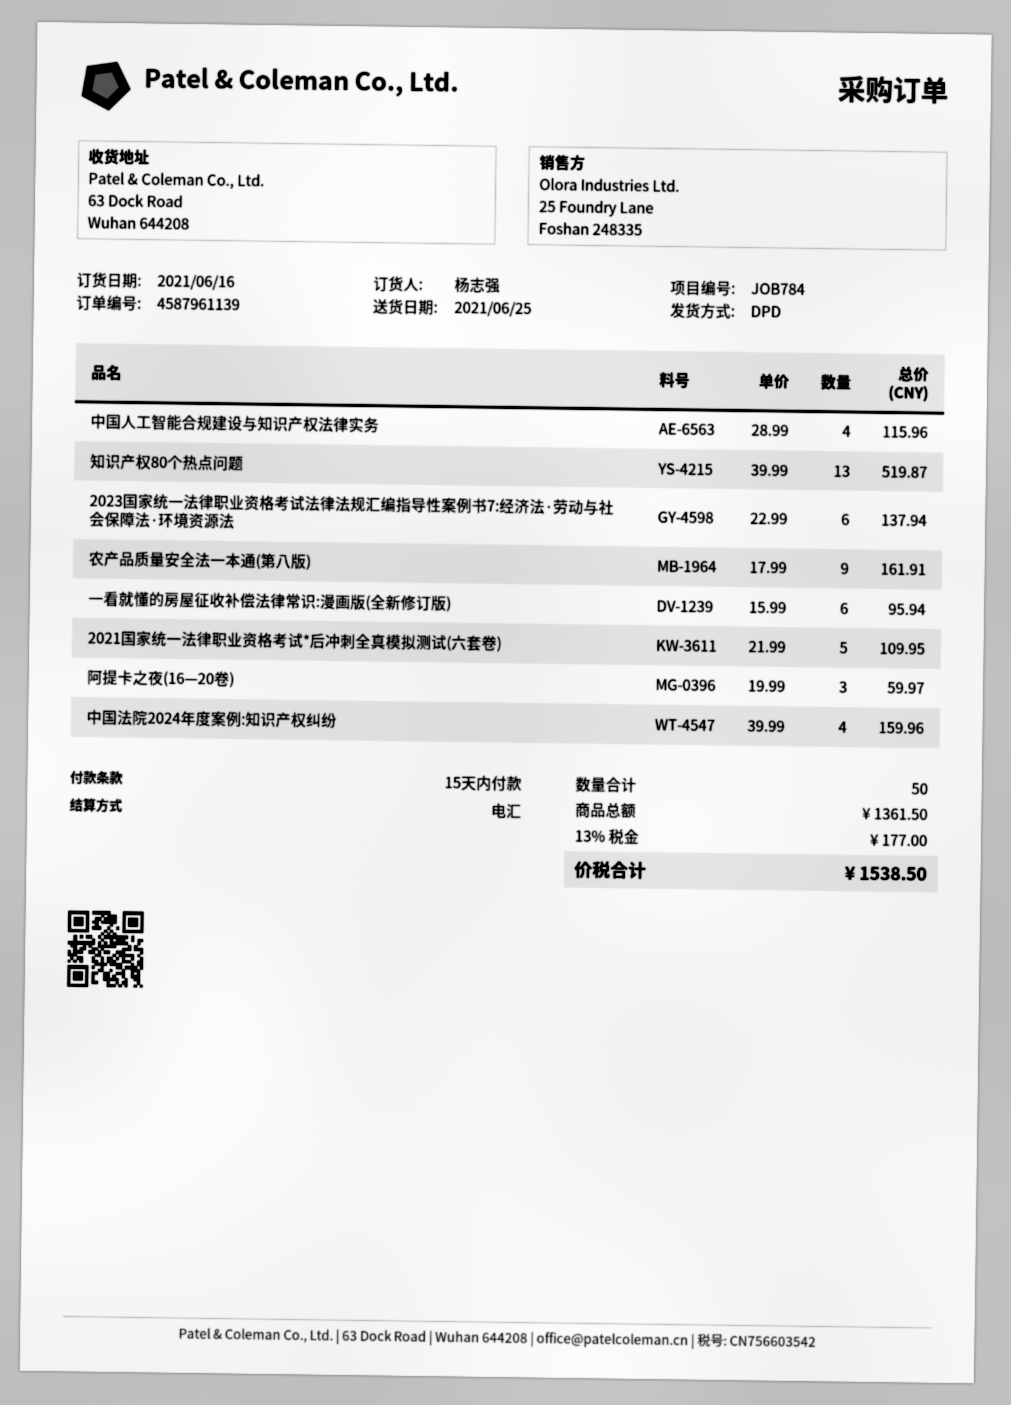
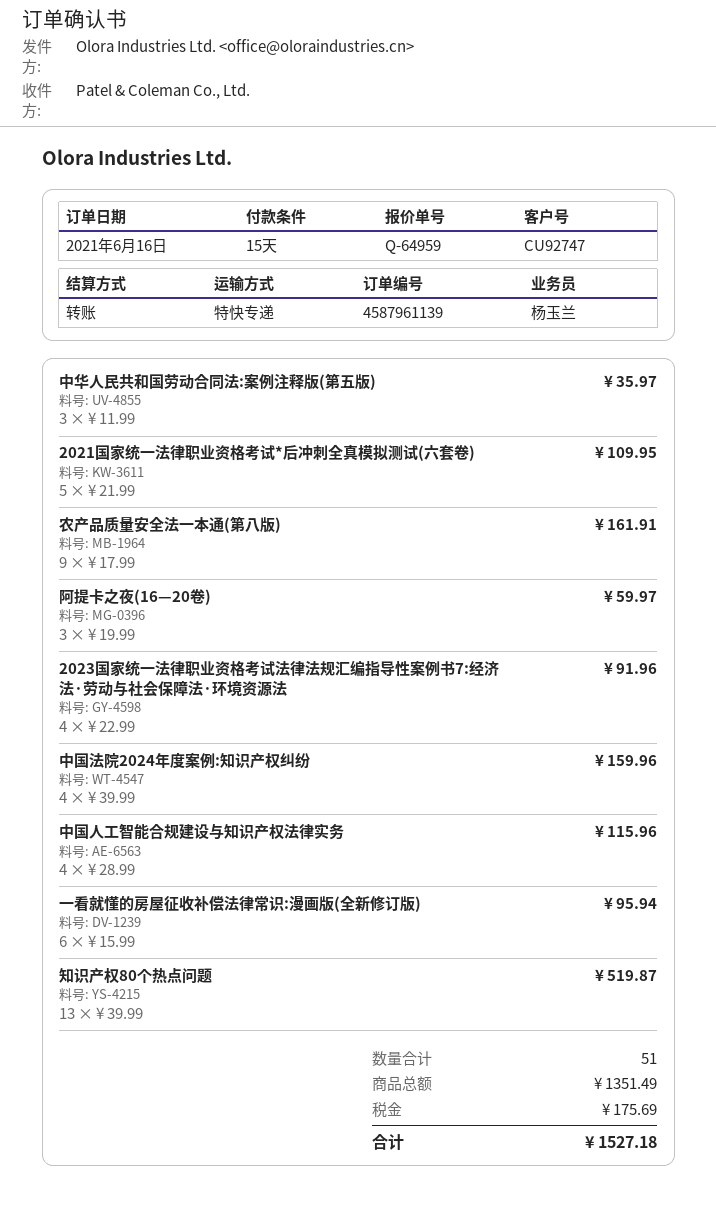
shipping method: DPD -> express
2023国家统一法律职业资格考试法律法规汇编指导性案例书7:经济法·劳动与社会保障法·环境资源法: 6 x 22.99 = 137.94 -> 4 x 22.99 = 91.96
中华人民共和国劳动合同法:案例注释版(第五版): none -> 3 x 11.99 = 35.97
total quantity: 50 -> 51
subtotal: 1361.50 -> 1351.49
tax: 177.00 -> 175.69
total: 1538.50 -> 1527.18

